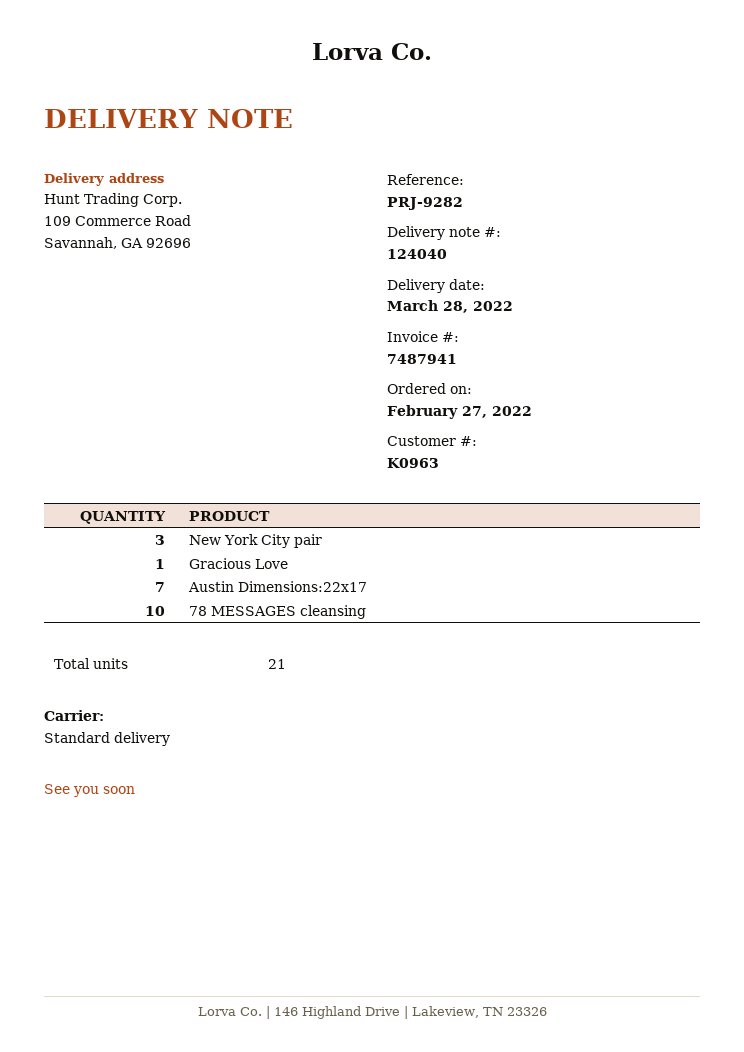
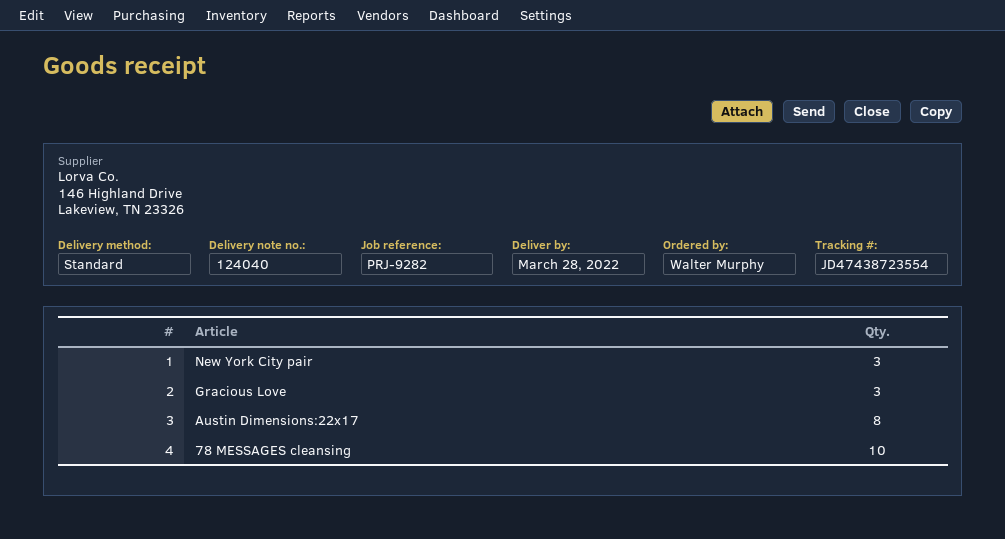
Gracious Love: 1 -> 3
Austin Dimensions:22x17: 7 -> 8

